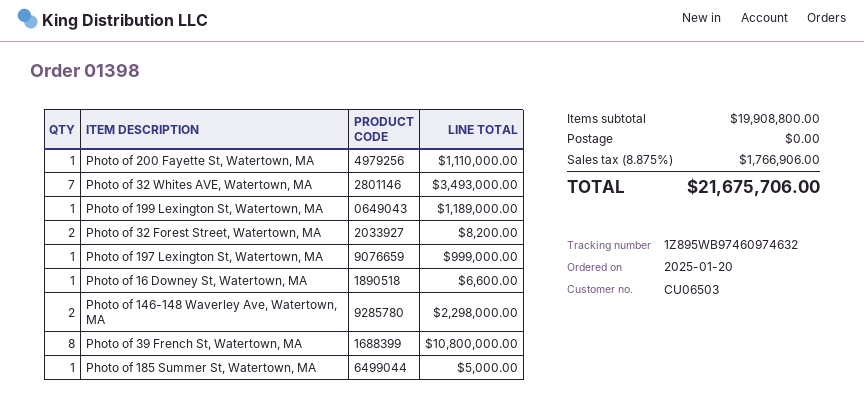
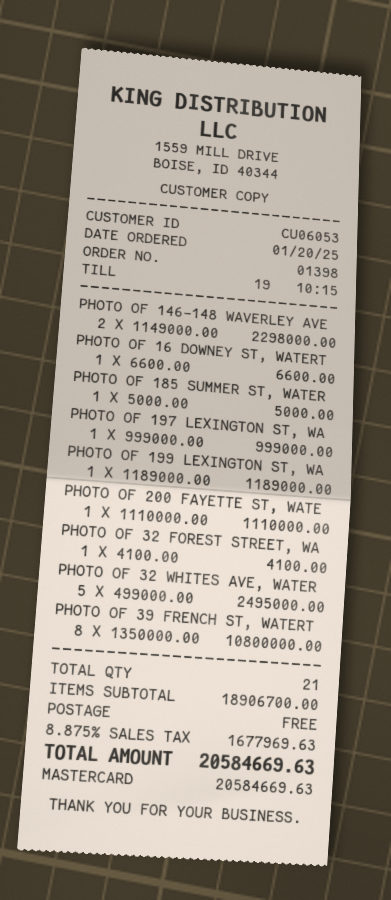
customer number: CU06503 -> CU06053
Photo of 32 Whites AVE, Watertown, MA: 7 for 3493000.00 -> 5 for 2495000.00
Photo of 32 Forest Street, Watertown, MA: 2 for 8200.00 -> 1 for 4100.00
subtotal: 19908800.00 -> 18906700.00
tax: 8.875% = 1766906.00 -> 8.875% = 1677969.63
total: 21675706.00 -> 20584669.63

